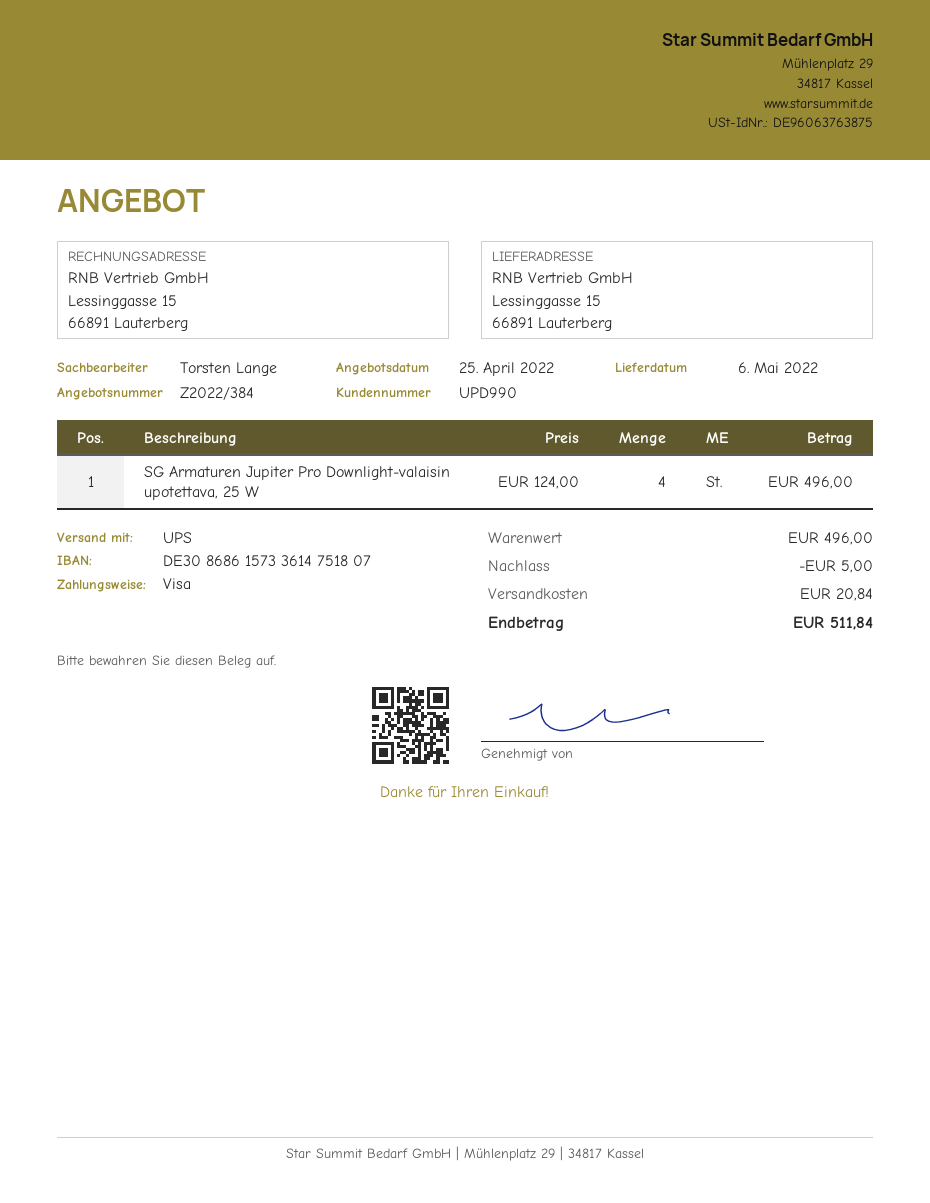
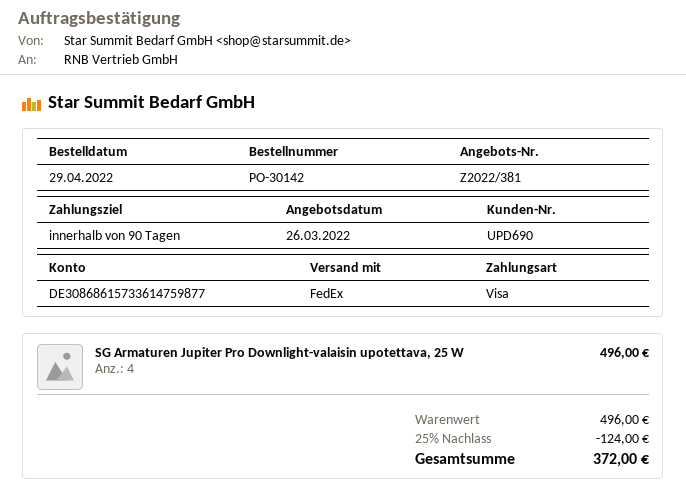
quote number: Z2022/384 -> Z2022/381
quote date: 2022-04-25 -> 2022-03-26
customer number: UPD990 -> UPD690
bank account: DE30868615733614751807 -> DE30868615733614759877
shipping method: UPS -> FedEx
discount: 5.00 -> 124.00
shipping: 20.84 -> none
total: 511.84 -> 372.00

